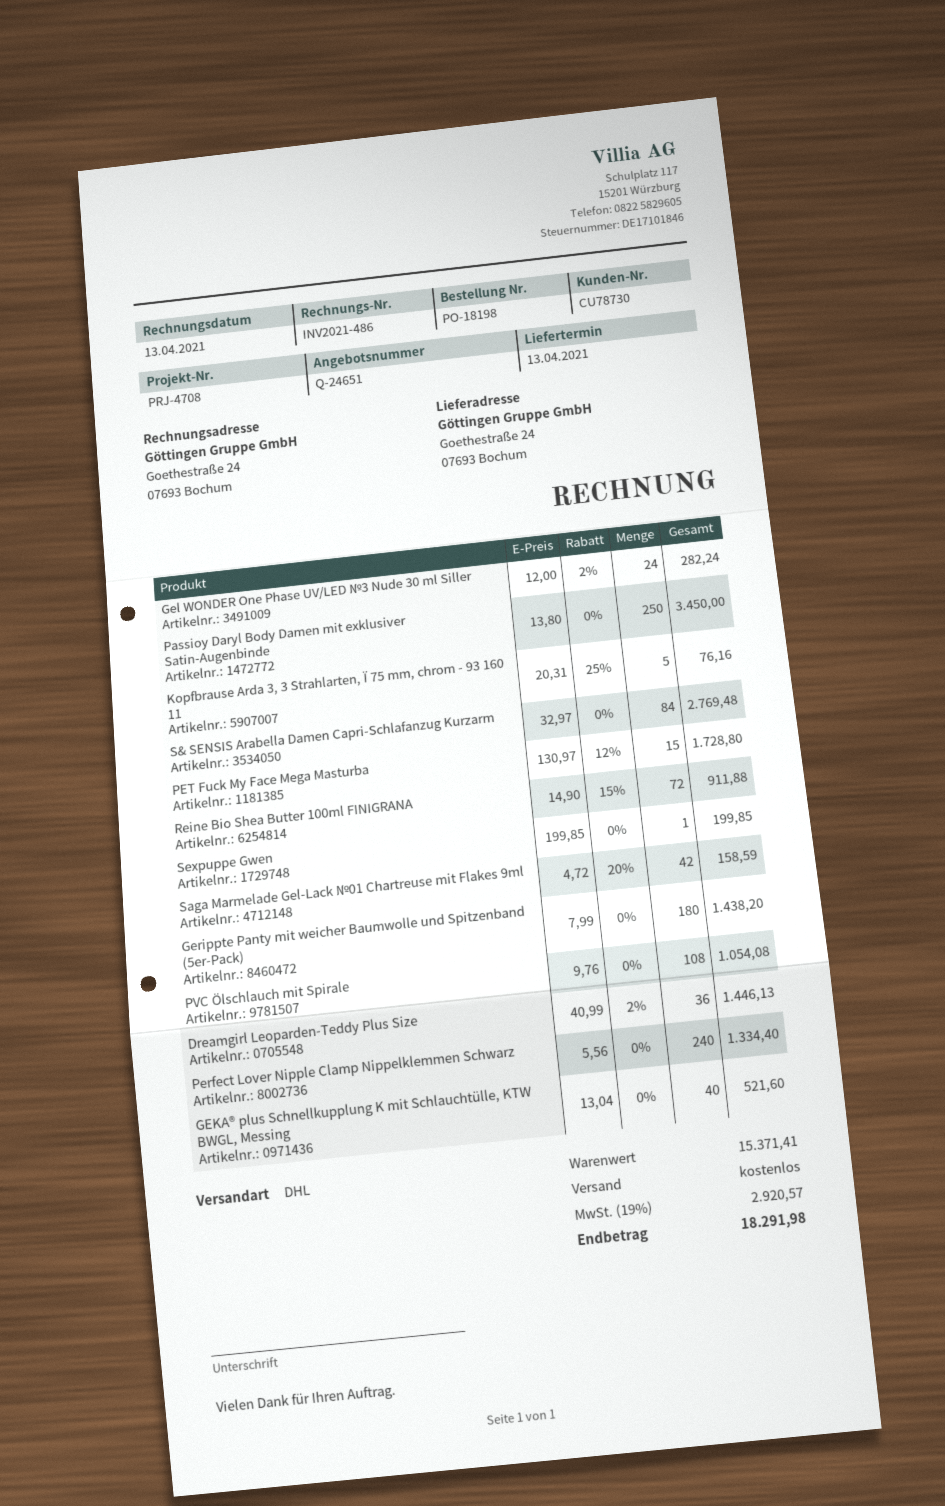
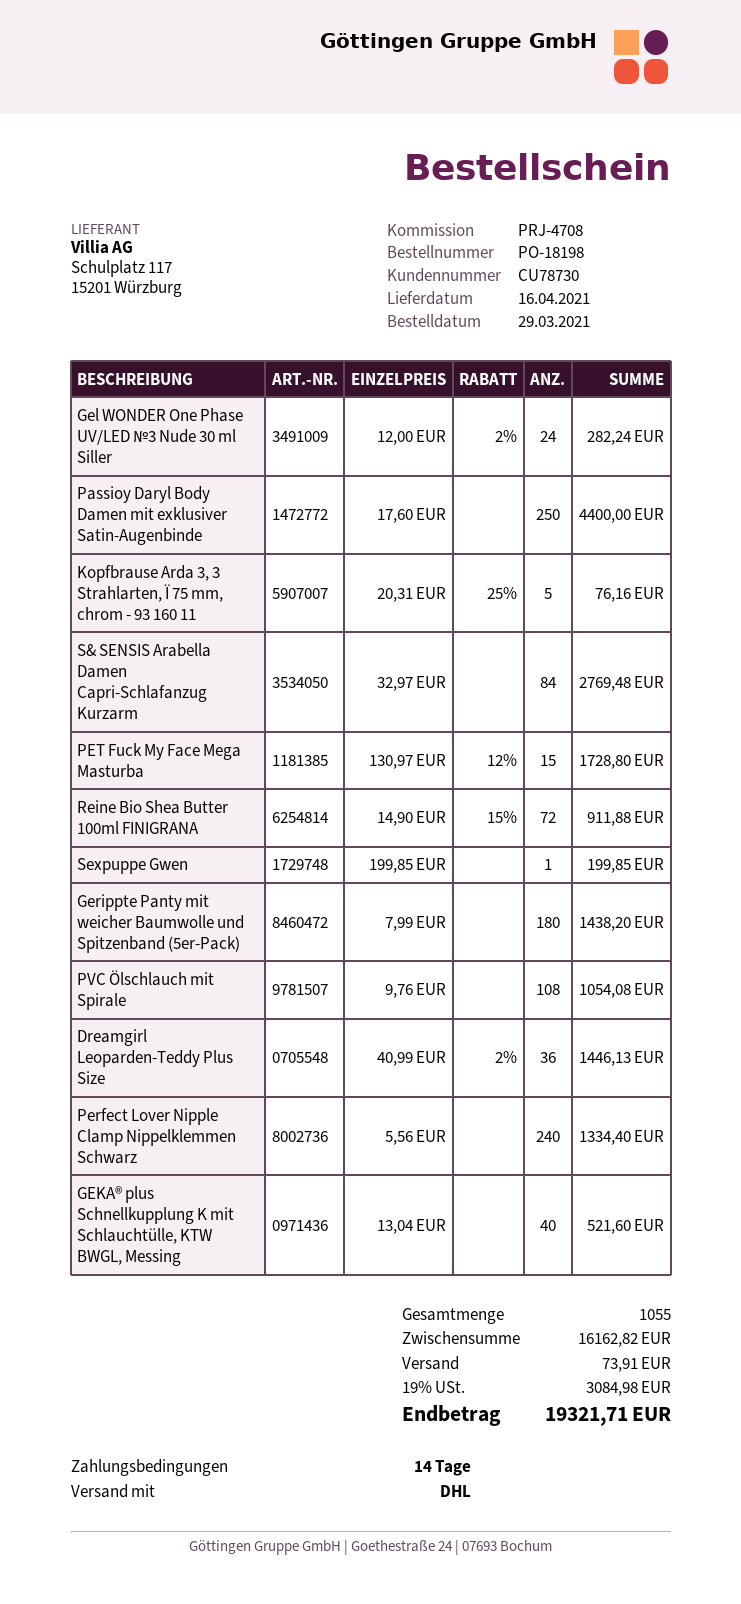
delivery date: 2021-04-13 -> 2021-04-16
Passioy Daryl Body Damen mit exklusiver Satin-Augenbinde: 250 x 13.80 = 3450.00 -> 250 x 17.60 = 4400.00
Saga Marmelade Gel-Lack №01 Chartreuse mit Flakes 9ml: 42 x 4.72 - 20% = 158.59 -> none
subtotal: 15371.41 -> 16162.82
shipping: 0.00 -> 73.91
tax: 19% = 2920.57 -> 19% = 3084.98
total: 18291.98 -> 19321.71

